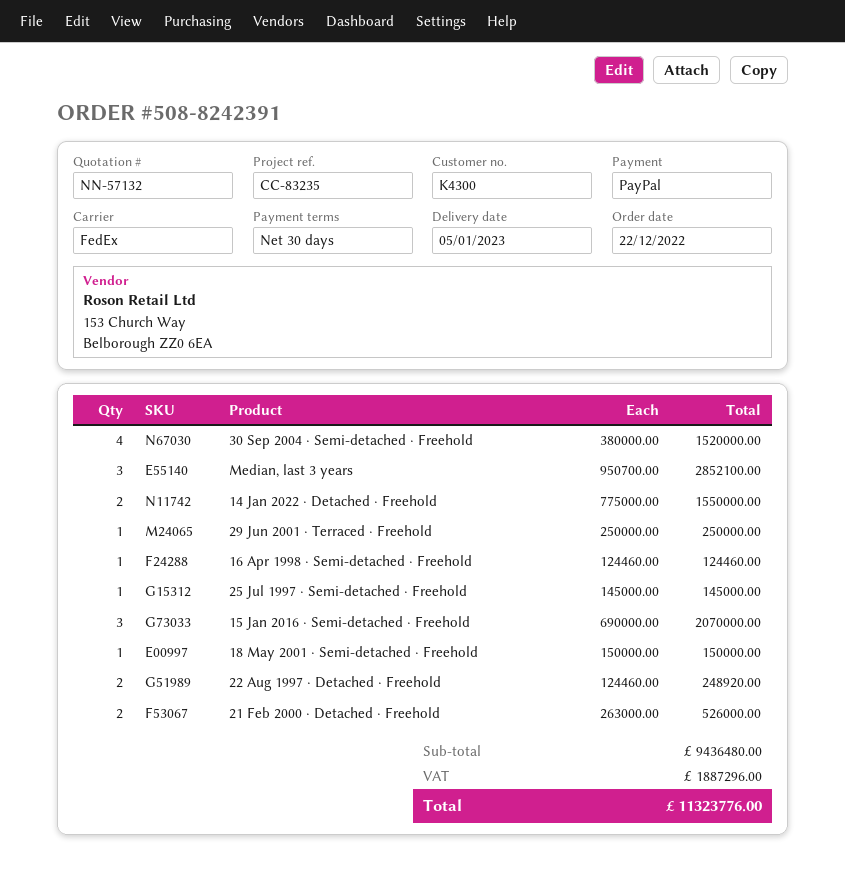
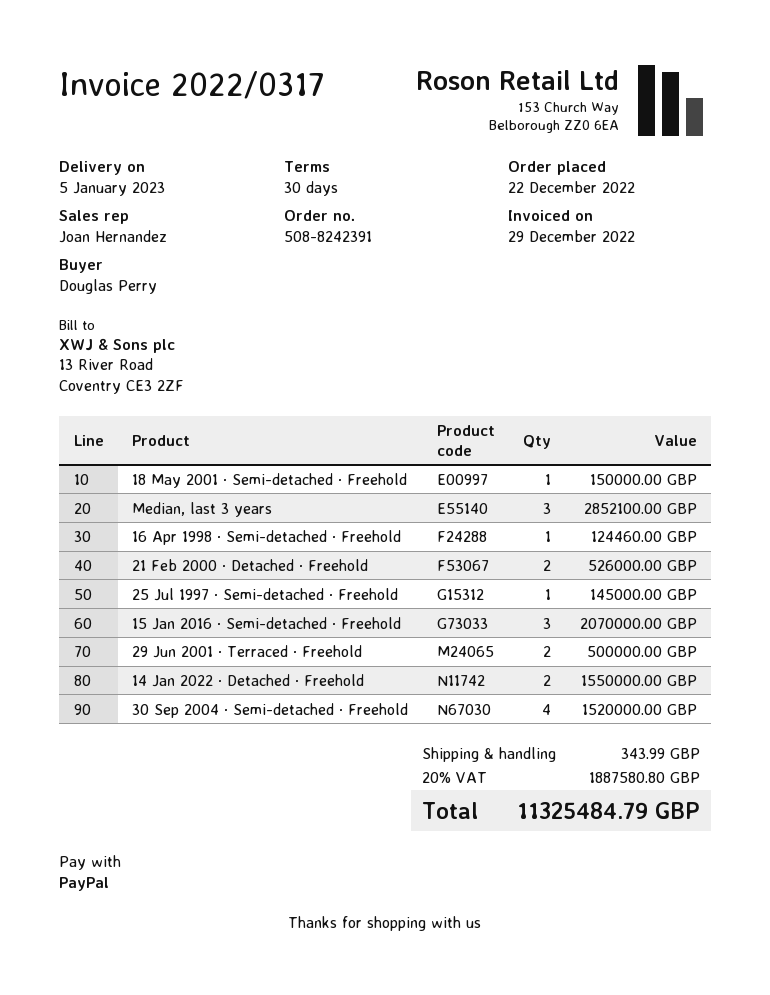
29 Jun 2001 · Terraced · Freehold: 1 for 250000.00 -> 2 for 500000.00
22 Aug 1997 · Detached · Freehold: 2 for 248920.00 -> none
shipping: none -> 343.99
tax: 1887296.00 -> 1887580.80
total: 11323776.00 -> 11325484.79

